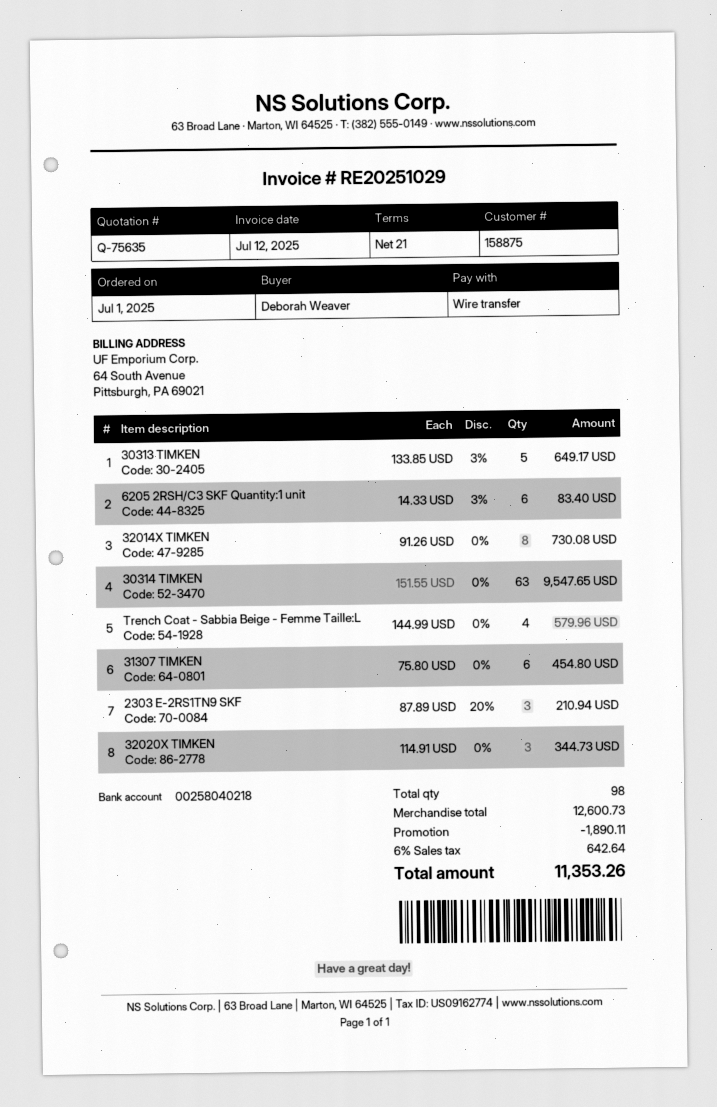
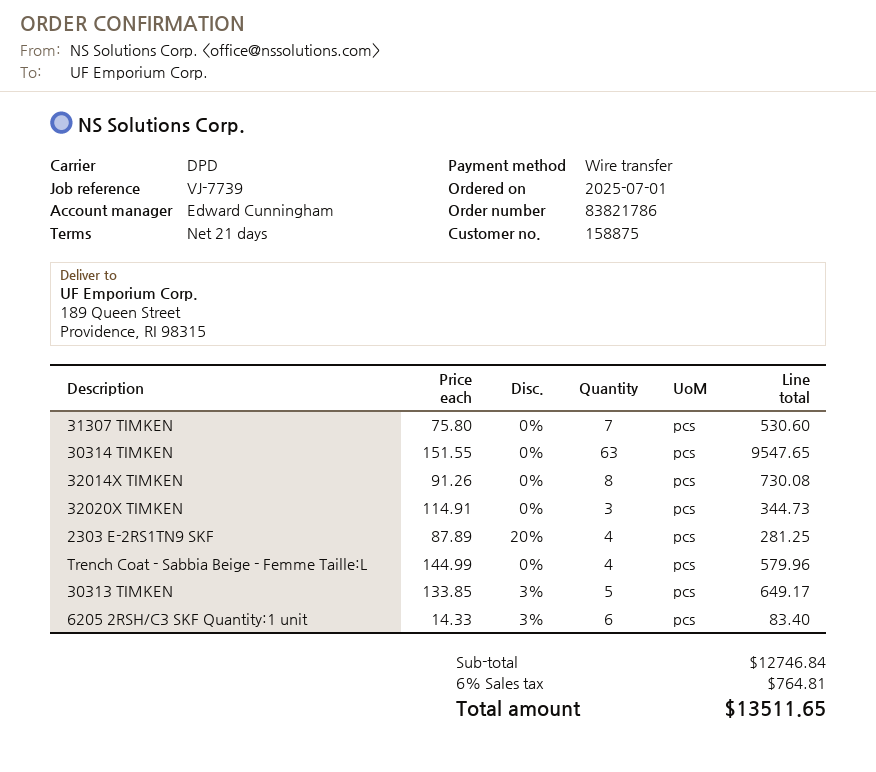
31307 TIMKEN: 6 x 75.80 = 454.80 -> 7 x 75.80 = 530.60
2303 E-2RS1TN9 SKF: 3 x 87.89 - 20% = 210.94 -> 4 x 87.89 - 20% = 281.25
subtotal: 12600.73 -> 12746.84
discount: 1890.11 -> none
tax: 6% = 642.64 -> 6% = 764.81
total: 11353.26 -> 13511.65

